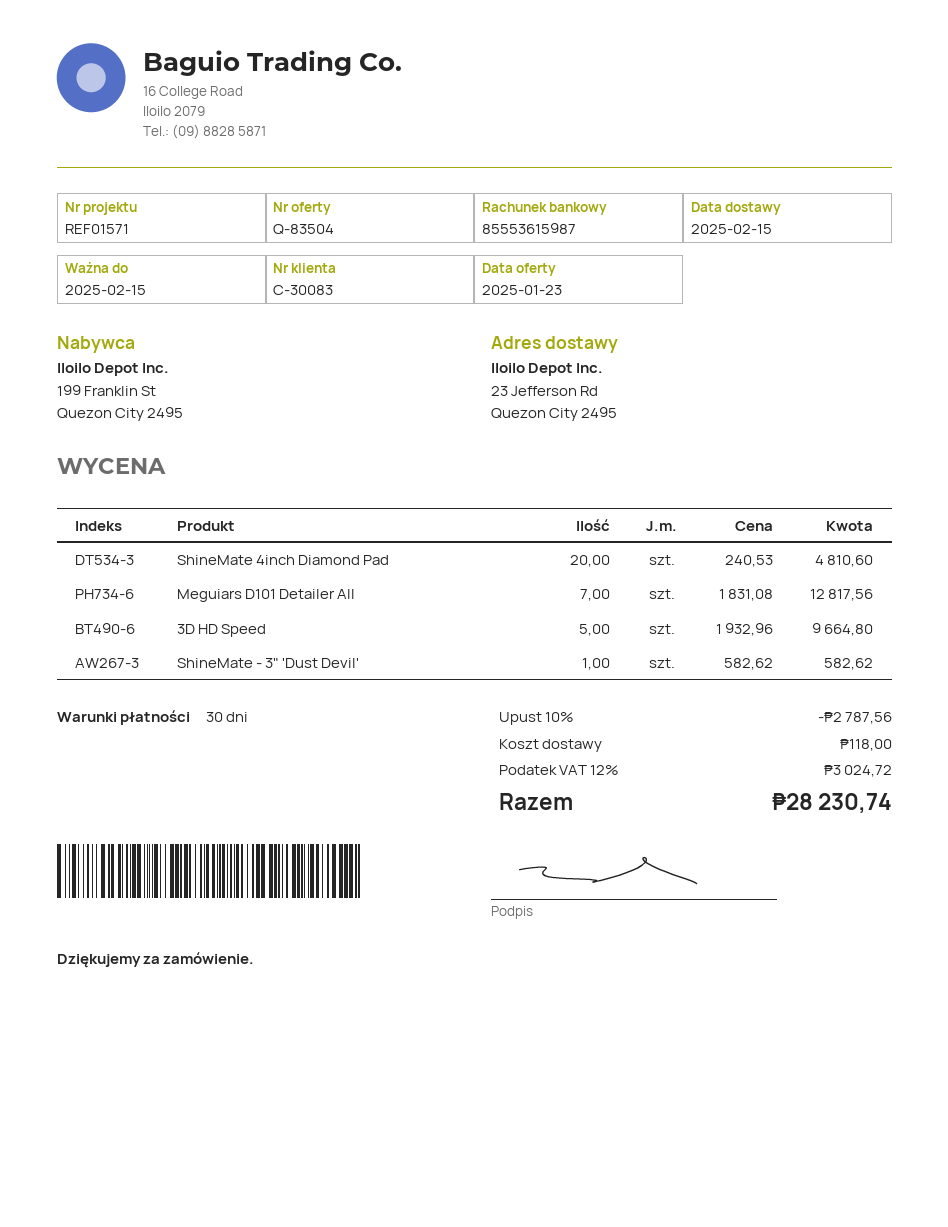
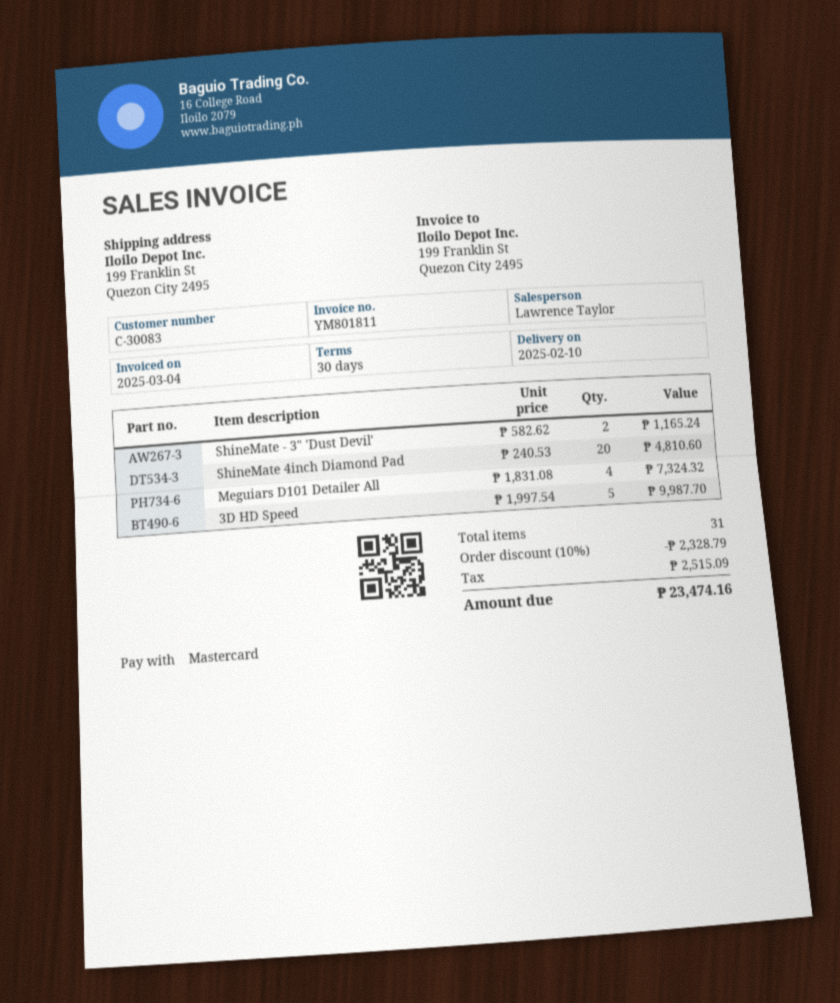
delivery date: 2025-02-15 -> 2025-02-10
ship to: 23 Jefferson Rd, Quezon City 2495 -> 199 Franklin St, Quezon City 2495
Meguiars D101 Detailer All: 7 x 1831.08 = 12817.56 -> 4 x 1831.08 = 7324.32
3D HD Speed: 5 x 1932.96 = 9664.80 -> 5 x 1997.54 = 9987.70
ShineMate - 3" 'Dust Devil': 1 x 582.62 = 582.62 -> 2 x 582.62 = 1165.24
discount: 10% = 2787.56 -> 10% = 2328.79
shipping: 118.00 -> none
tax: 3024.72 -> 2515.09
total: 28230.74 -> 23474.16

